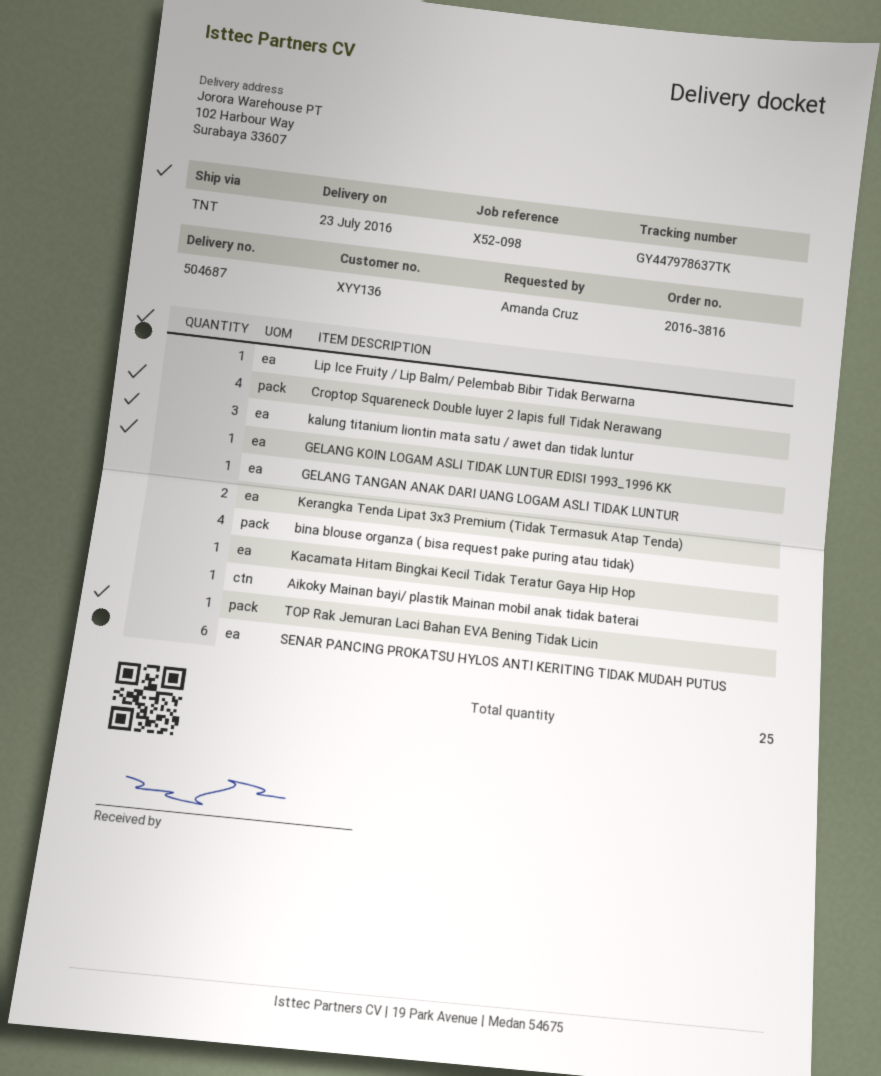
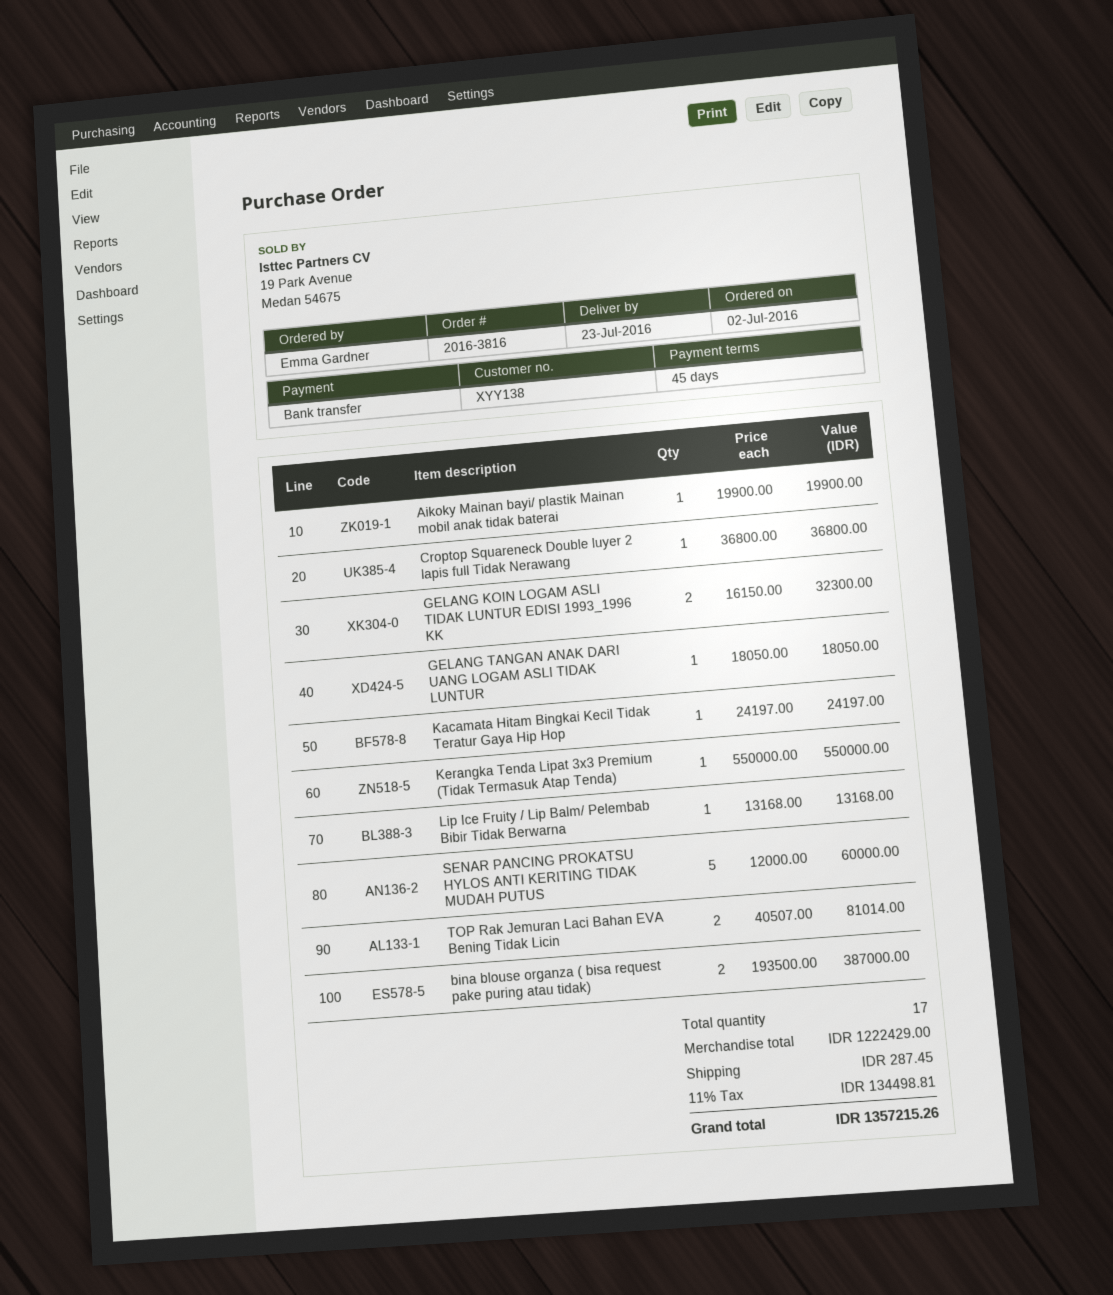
customer number: XYY136 -> XYY138
ordered by: Amanda Cruz -> Emma Gardner
Croptop Squareneck Double luyer 2 lapis full Tidak Nerawang: 4 -> 1
kalung titanium liontin mata satu / awet dan tidak luntur: 3 -> none
GELANG KOIN LOGAM ASLI TIDAK LUNTUR EDISI 1993_1996 KK: 1 -> 2
Kerangka Tenda Lipat 3x3 Premium (Tidak Termasuk Atap Tenda): 2 -> 1
bina blouse organza ( bisa request pake puring atau tidak): 4 -> 2
TOP Rak Jemuran Laci Bahan EVA Bening Tidak Licin: 1 -> 2
SENAR PANCING PROKATSU HYLOS ANTI KERITING TIDAK MUDAH PUTUS: 6 -> 5
total quantity: 25 -> 17

